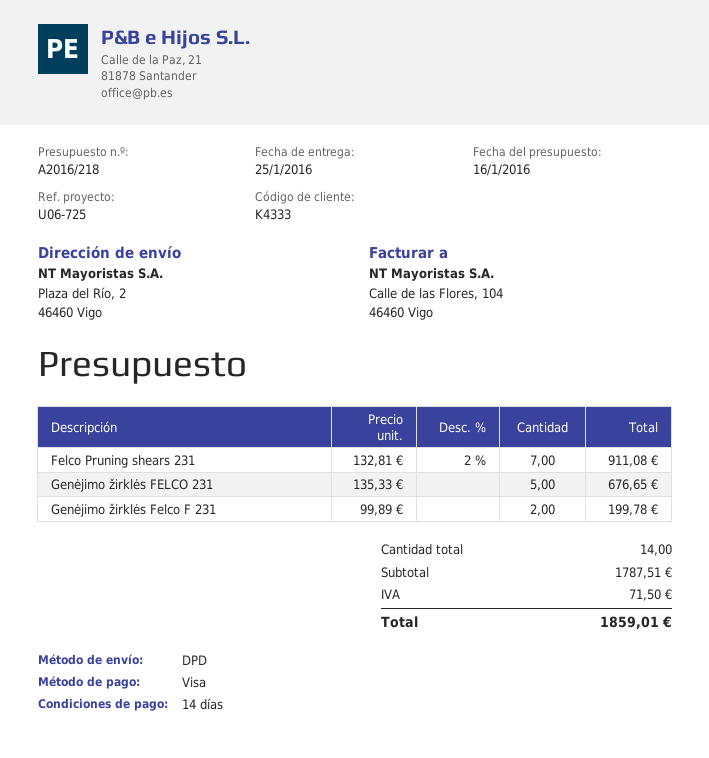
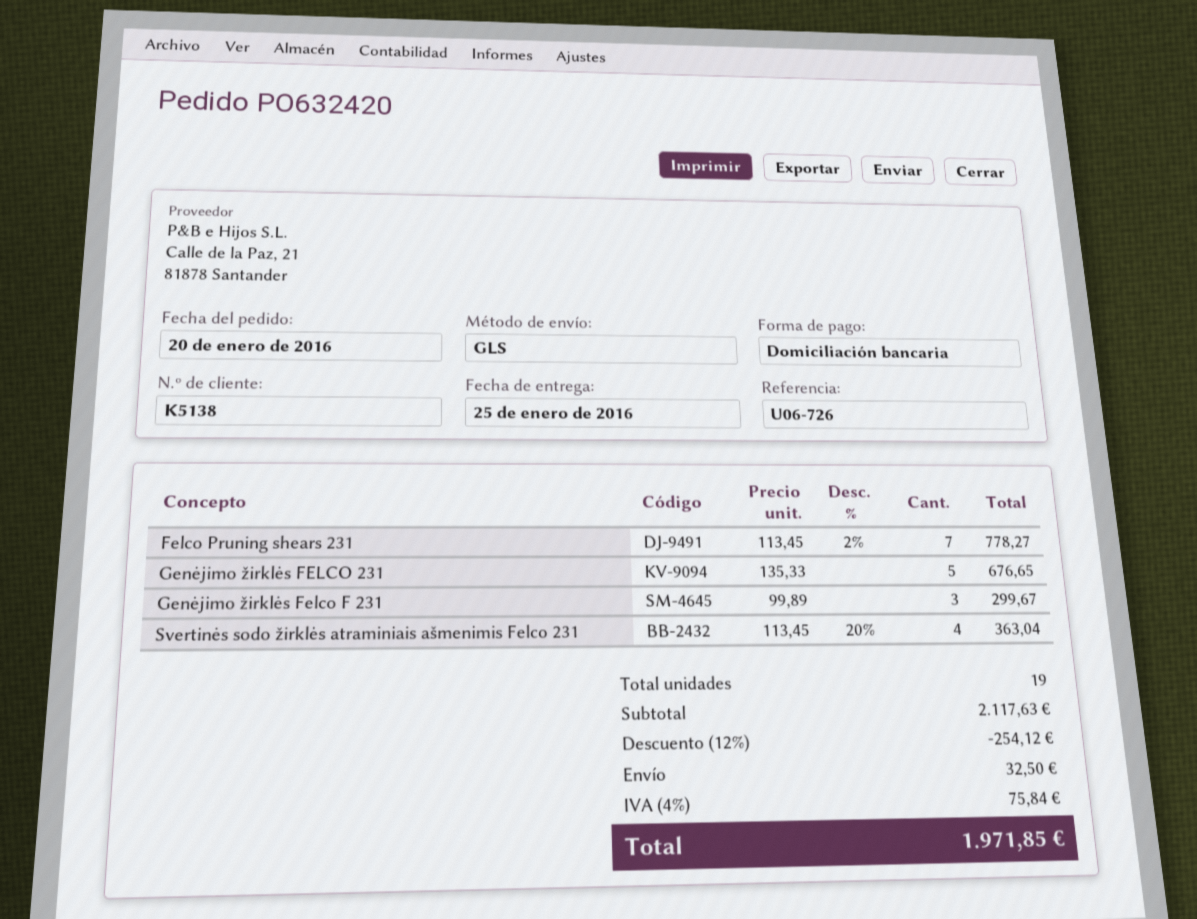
customer number: K4333 -> K5138
reference: U06-725 -> U06-726
payment method: Visa -> direct debit
shipping method: DPD -> GLS
Felco Pruning shears 231: 7 x 132.81 - 2% = 911.08 -> 7 x 113.45 - 2% = 778.27
Genėjimo žirklės Felco F 231: 2 x 99.89 = 199.78 -> 3 x 99.89 = 299.67
Svertinės sodo žirklės atraminiais ašmenimis Felco 231: none -> 4 x 113.45 - 20% = 363.04
total quantity: 14 -> 19
subtotal: 1787.51 -> 2117.63
discount: none -> 12% = 254.12
shipping: none -> 32.50
tax: 71.50 -> 75.84
total: 1859.01 -> 1971.85

